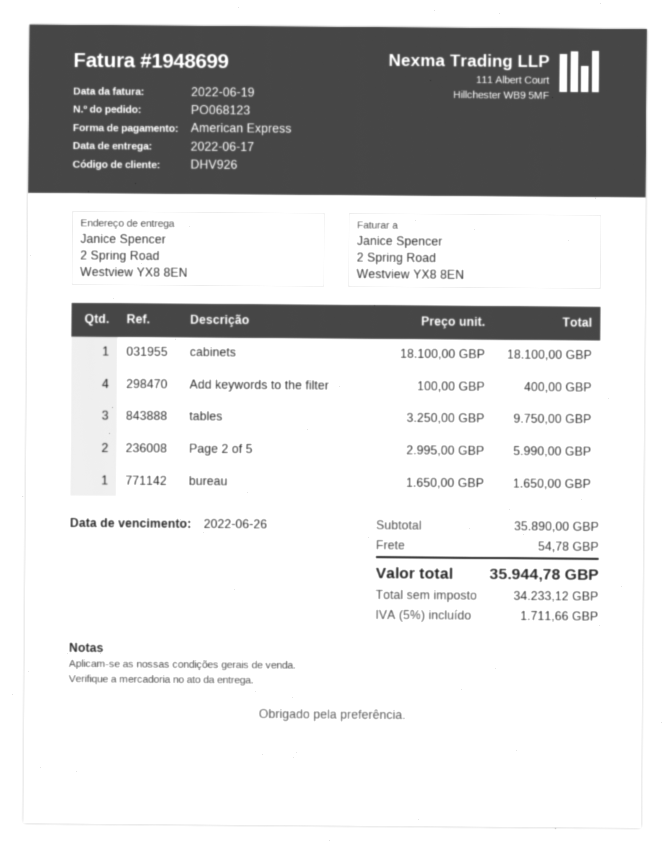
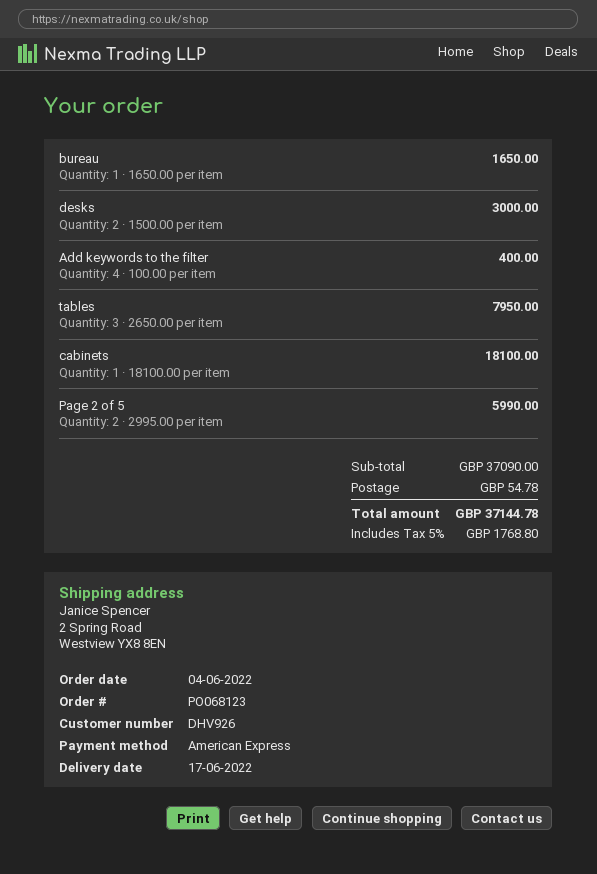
tables: 3 x 3250.00 = 9750.00 -> 3 x 2650.00 = 7950.00
desks: none -> 2 x 1500.00 = 3000.00
subtotal: 35890.00 -> 37090.00
tax: 5% = 1711.66 -> 5% = 1768.80
total: 35944.78 -> 37144.78

